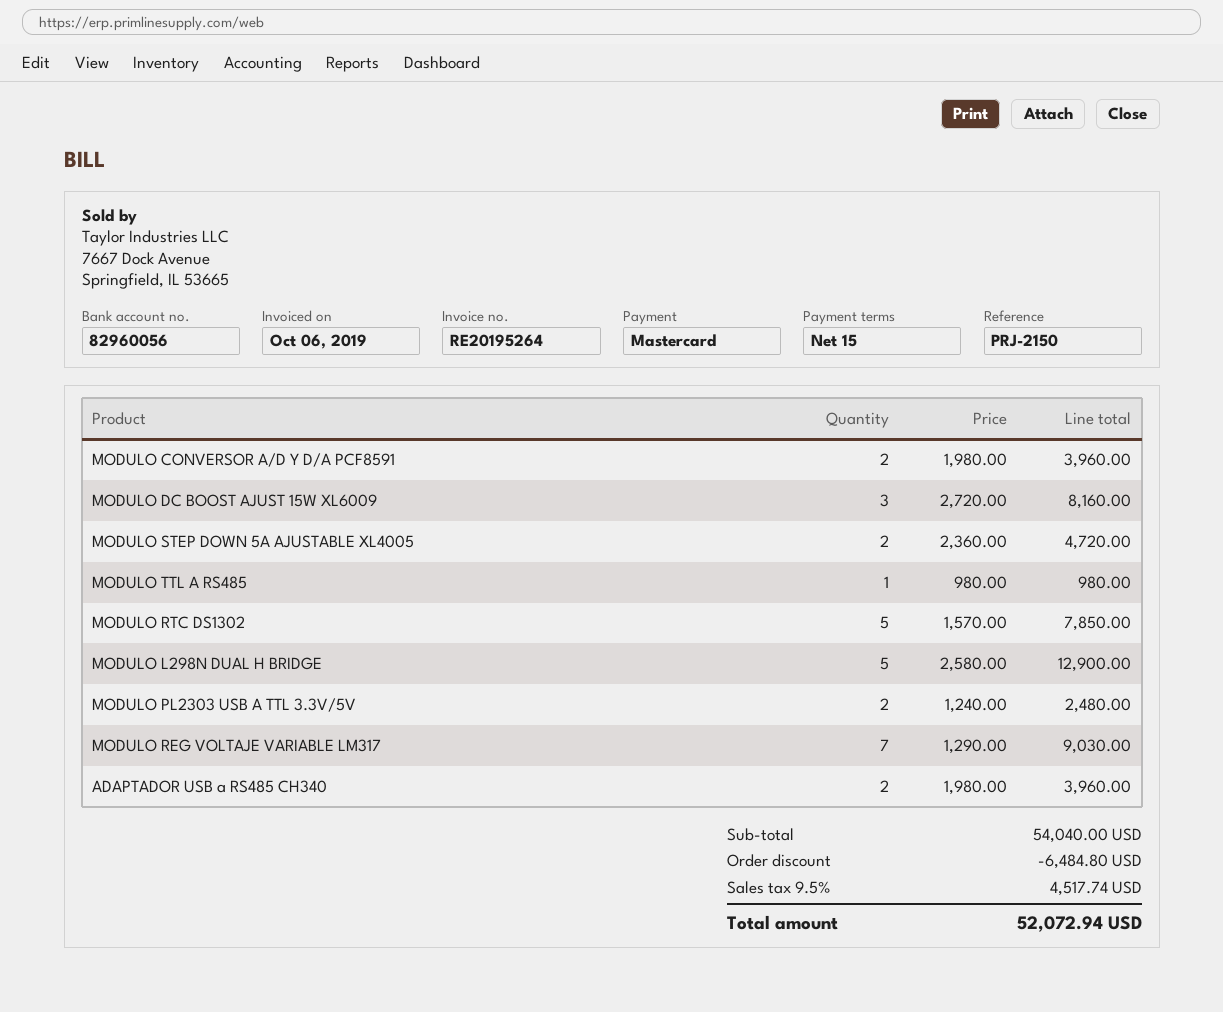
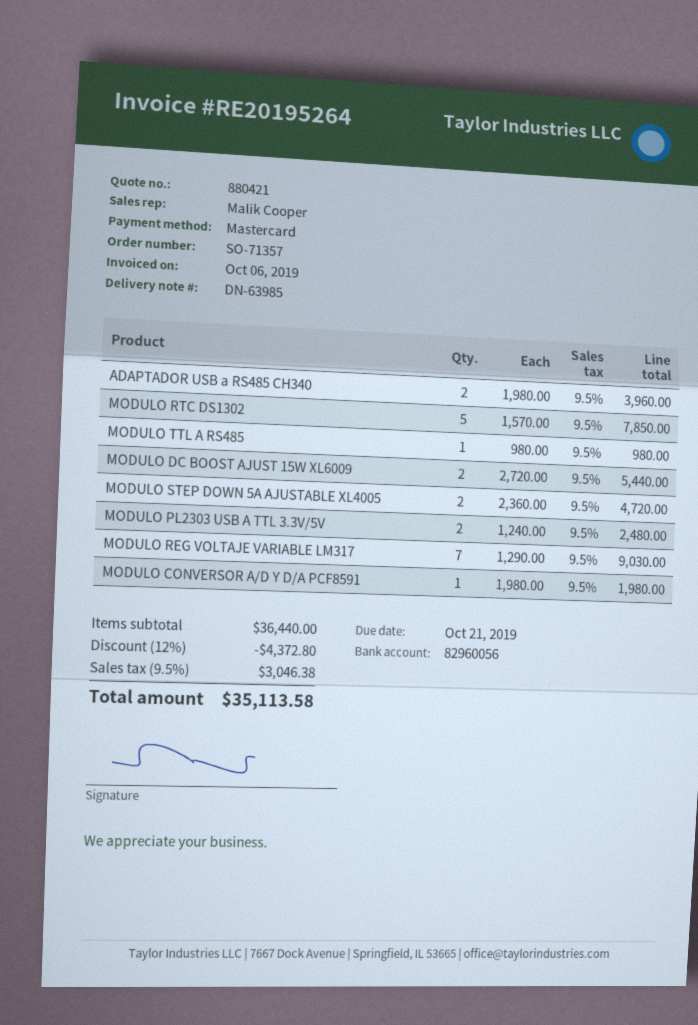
MODULO CONVERSOR A/D Y D/A PCF8591: 2 x 1980.00 = 3960.00 -> 1 x 1980.00 = 1980.00
MODULO DC BOOST AJUST 15W XL6009: 3 x 2720.00 = 8160.00 -> 2 x 2720.00 = 5440.00
MODULO L298N DUAL H BRIDGE: 5 x 2580.00 = 12900.00 -> none
subtotal: 54040.00 -> 36440.00
discount: 6484.80 -> 4372.80
tax: 9.5% = 4517.74 -> 9.5% = 3046.38
total: 52072.94 -> 35113.58

